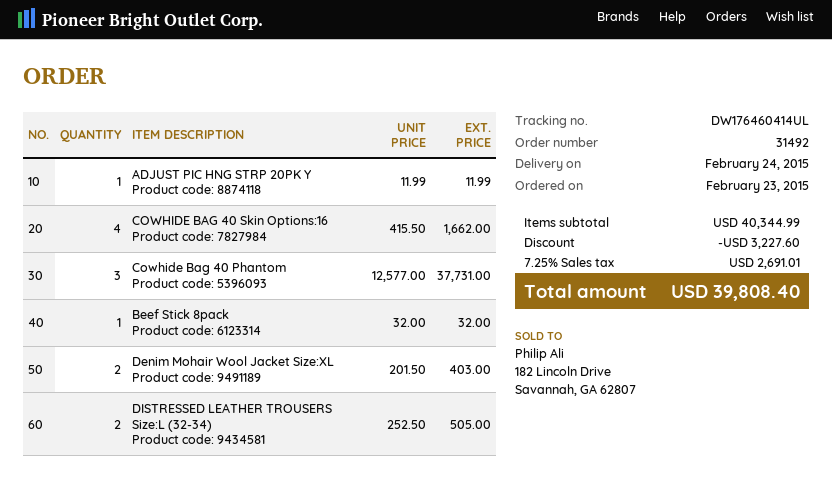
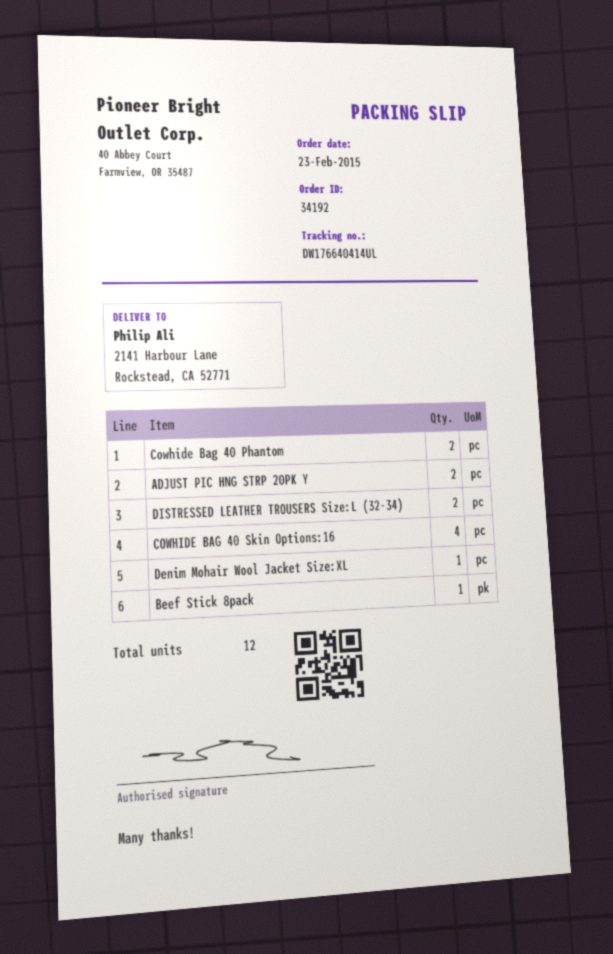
order number: 31492 -> 34192
tracking number: DW176460414UL -> DW176640414UL
ADJUST PIC HNG STRP 20PK Y: 1 -> 2
Cowhide Bag 40 Phantom: 3 -> 2
Denim Mohair Wool Jacket Size:XL: 2 -> 1

